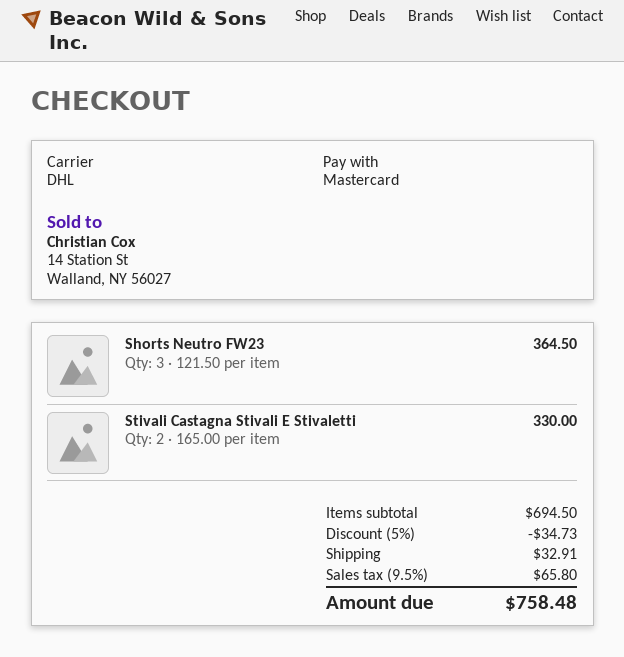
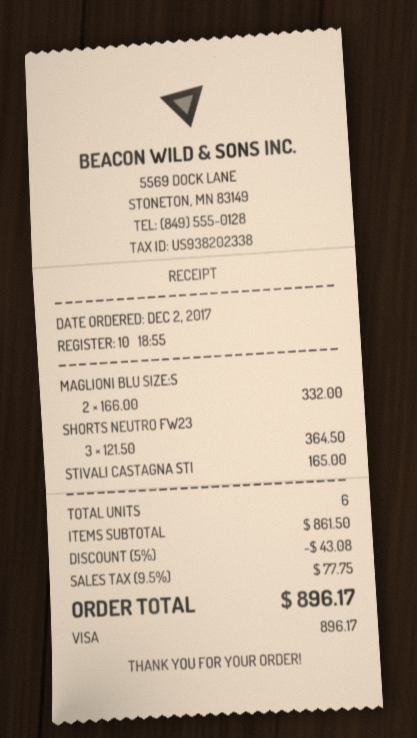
payment method: Mastercard -> Visa
Stivali Castagna Stivali E Stivaletti: 2 x 165.00 = 330.00 -> 1 x 165.00 = 165.00
MAGLIONI BLU SIZE:S: none -> 2 x 166.00 = 332.00
subtotal: 694.50 -> 861.50
discount: 5% = 34.73 -> 5% = 43.08
shipping: 32.91 -> none
tax: 9.5% = 65.80 -> 9.5% = 77.75
total: 758.48 -> 896.17

